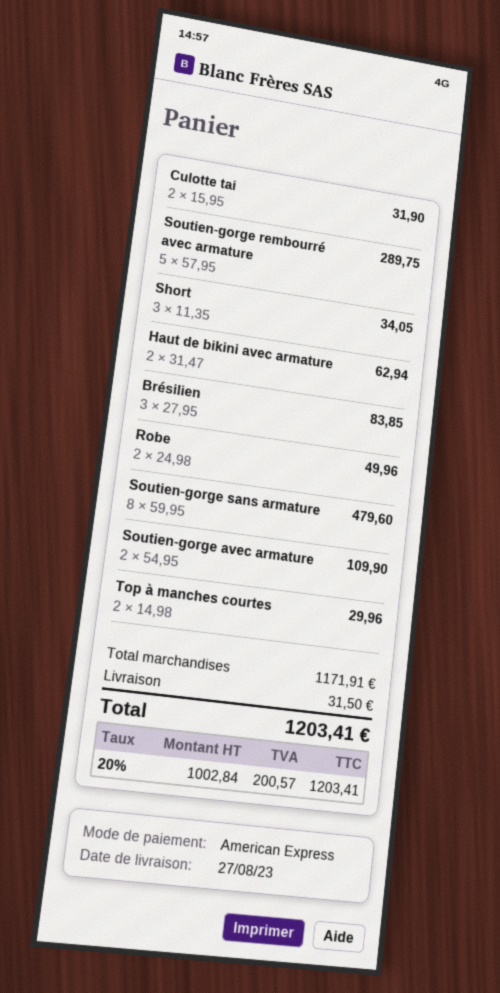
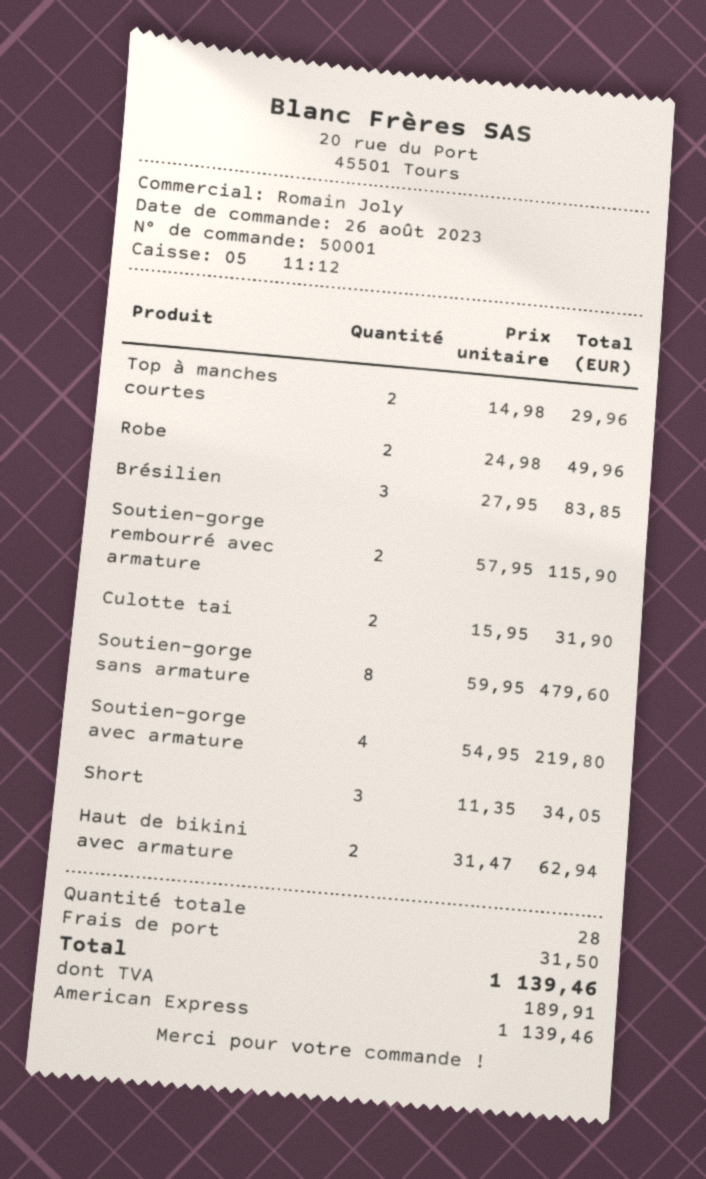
Soutien-gorge rembourré avec armature: 5 x 57.95 = 289.75 -> 2 x 57.95 = 115.90
Soutien-gorge avec armature: 2 x 54.95 = 109.90 -> 4 x 54.95 = 219.80
tax: 200.57 -> 189.91
total: 1203.41 -> 1139.46

